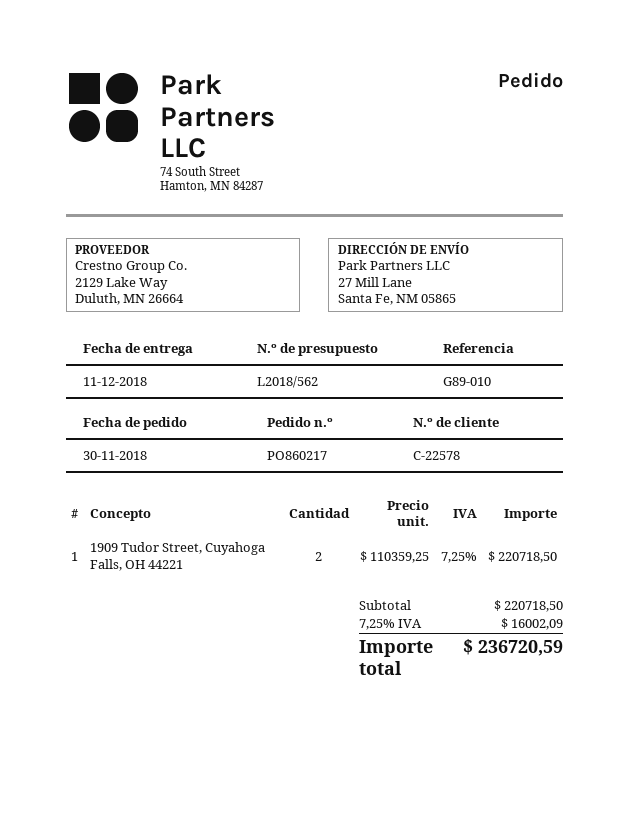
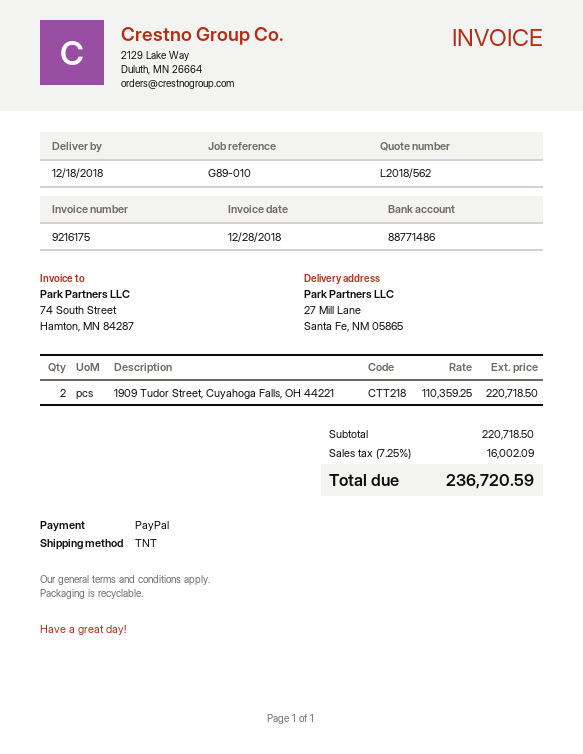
delivery date: 2018-12-11 -> 2018-12-18

